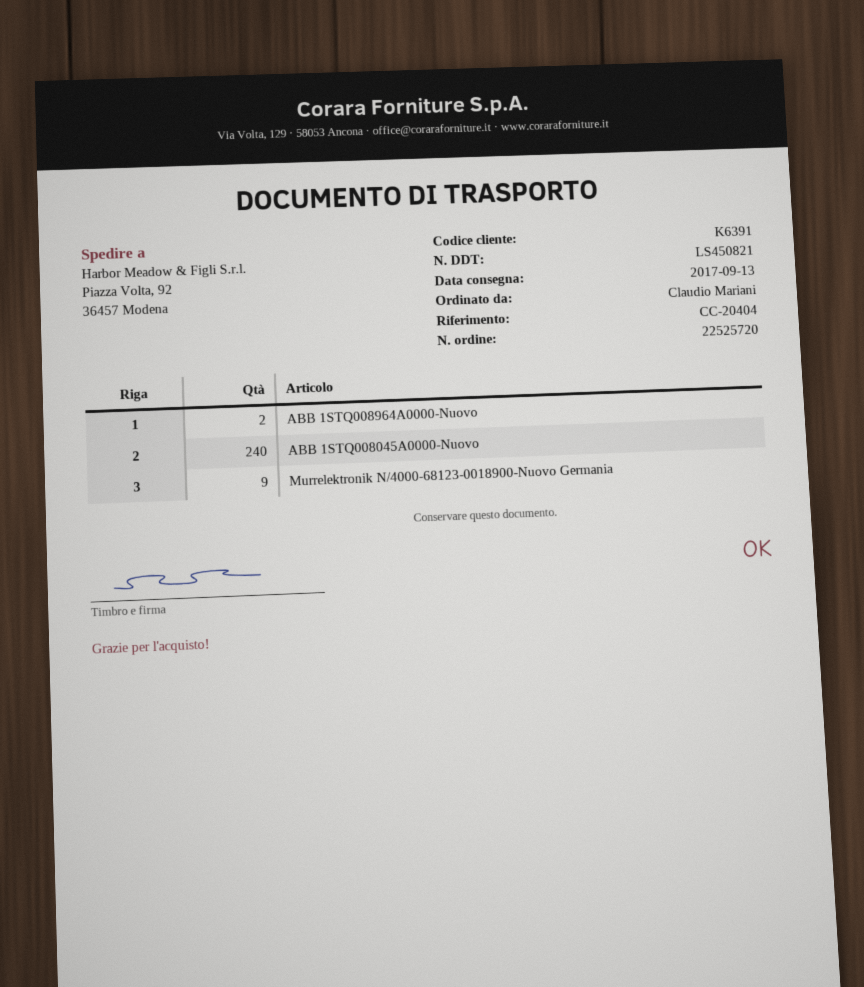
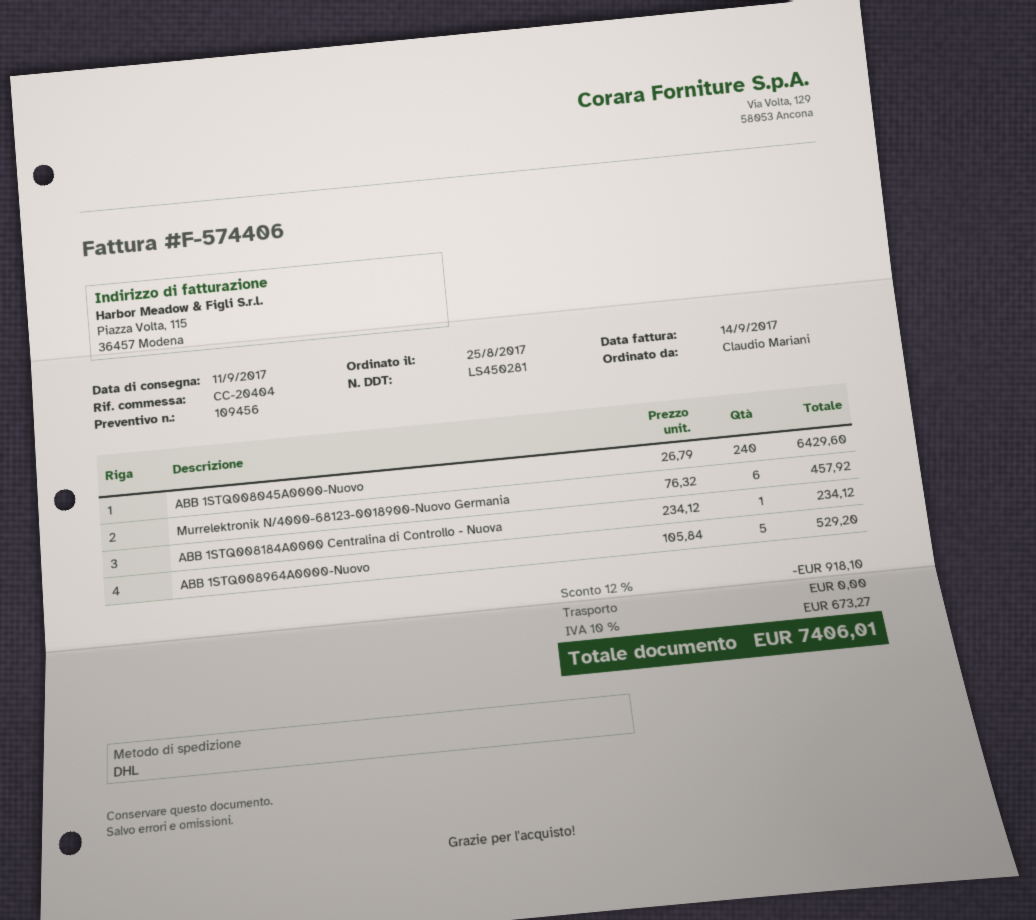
delivery note number: LS450821 -> LS450281
delivery date: 2017-09-13 -> 2017-09-11
ABB 1STQ008964A0000-Nuovo: 2 -> 5
Murrelektronik N/4000-68123-0018900-Nuovo Germania: 9 -> 6
ABB 1STQ008184A0000 Centralina di Controllo - Nuova: none -> 1

